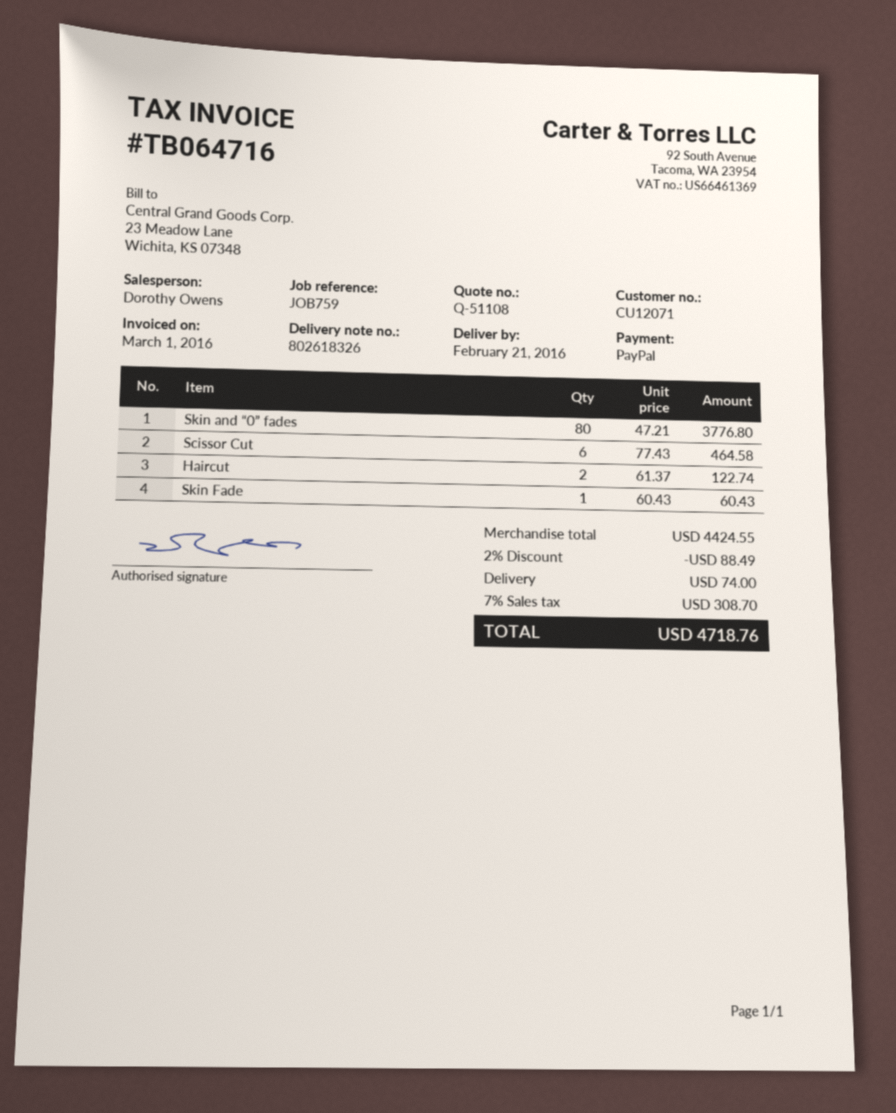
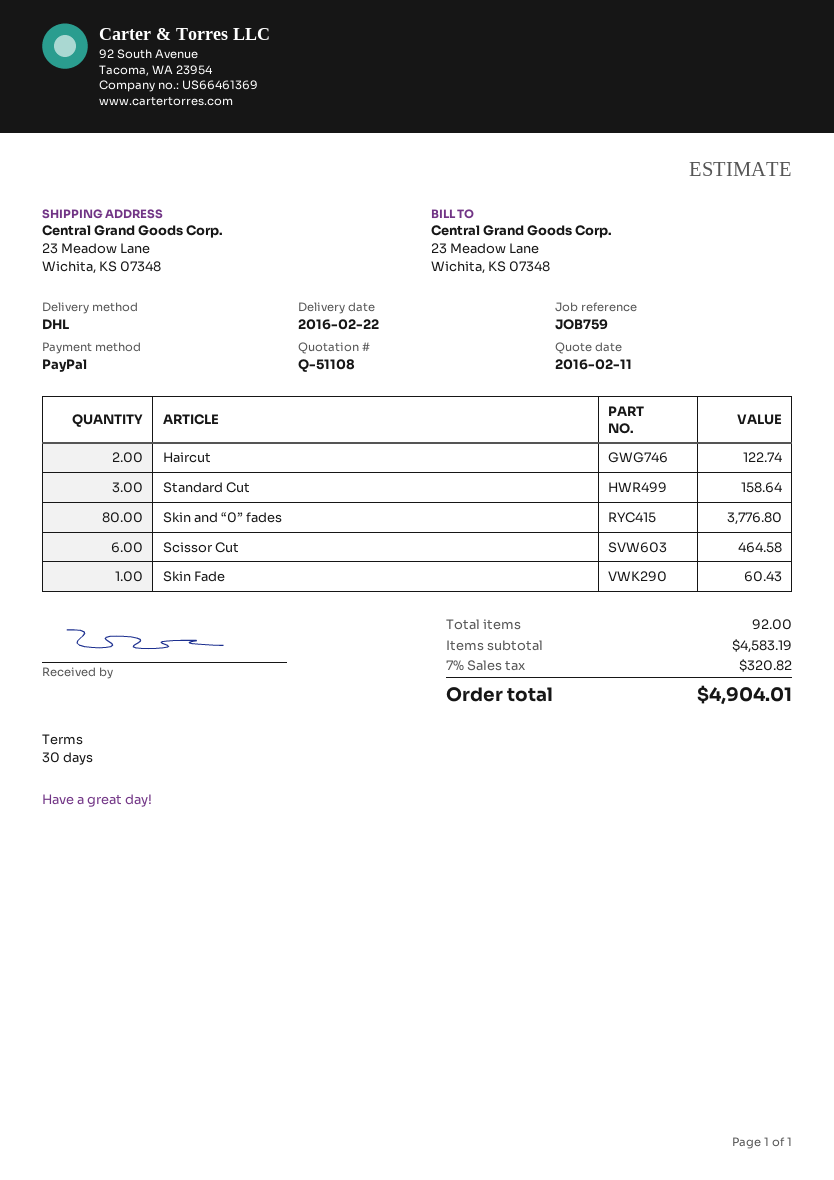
delivery date: 2016-02-21 -> 2016-02-22
Standard Cut: none -> 3 for 158.64
subtotal: 4424.55 -> 4583.19
discount: 2% = 88.49 -> none
shipping: 74.00 -> none
tax: 7% = 308.70 -> 7% = 320.82
total: 4718.76 -> 4904.01

